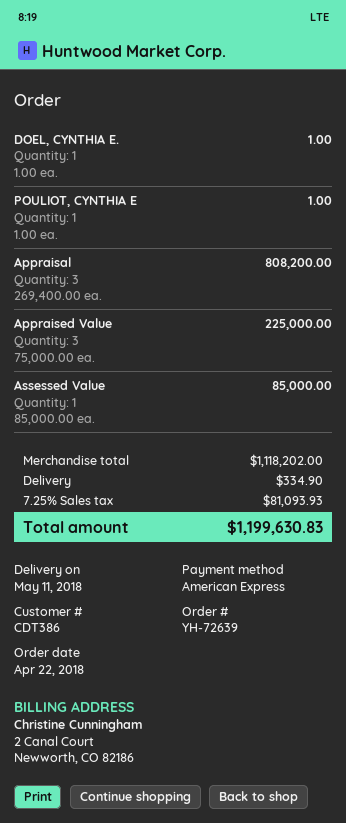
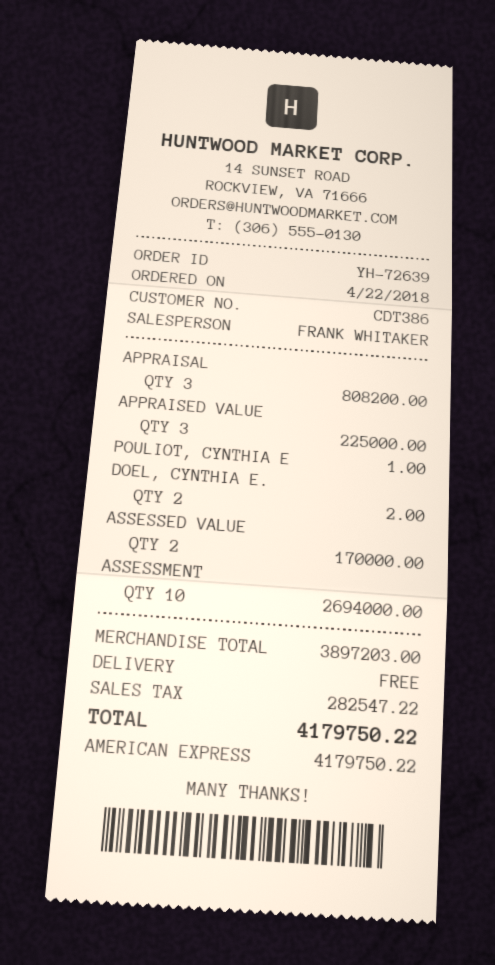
DOEL, CYNTHIA E.: 1 for 1.00 -> 2 for 2.00
Assessed Value: 1 for 85000.00 -> 2 for 170000.00
ASSESSMENT: none -> 10 for 2694000.00
subtotal: 1118202.00 -> 3897203.00
shipping: 334.90 -> 0.00
tax: 81093.93 -> 282547.22
total: 1199630.83 -> 4179750.22

